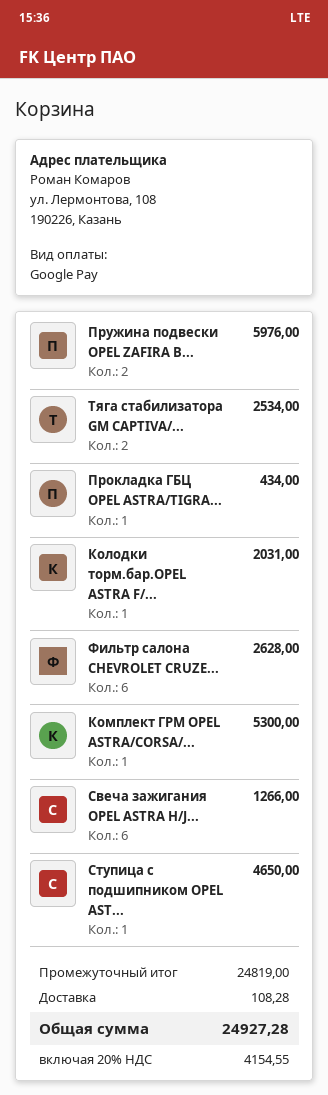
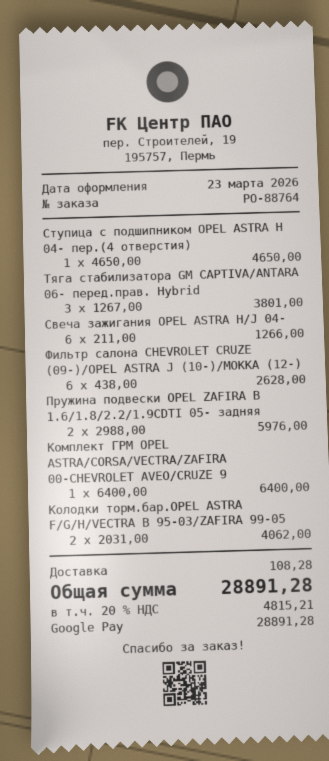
Тяга стабилизатора GM CAPTIVA/...: 2 for 2534.00 -> 3 for 3801.00
Прокладка ГБЦ OPEL ASTRA/TIGRA...: 1 for 434.00 -> none
Колодки торм.бар.OPEL ASTRA F/...: 1 for 2031.00 -> 2 for 4062.00
Комплект ГРМ OPEL ASTRA/CORSA/...: 1 for 5300.00 -> 1 for 6400.00
tax: 20% = 4154.55 -> 20% = 4815.21
total: 24927.28 -> 28891.28

